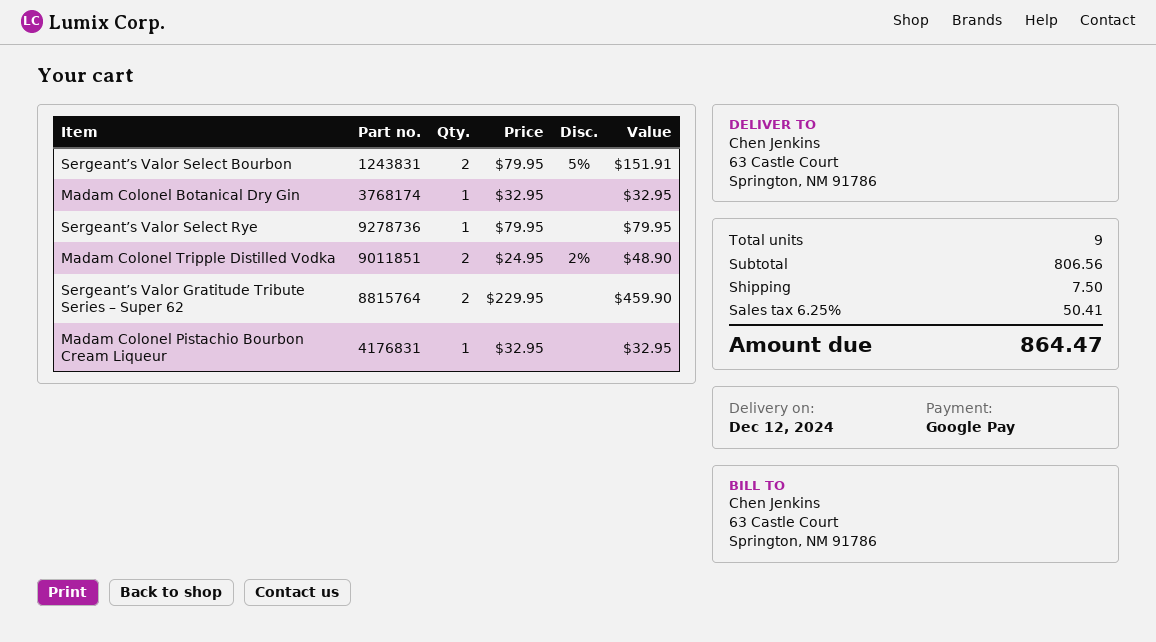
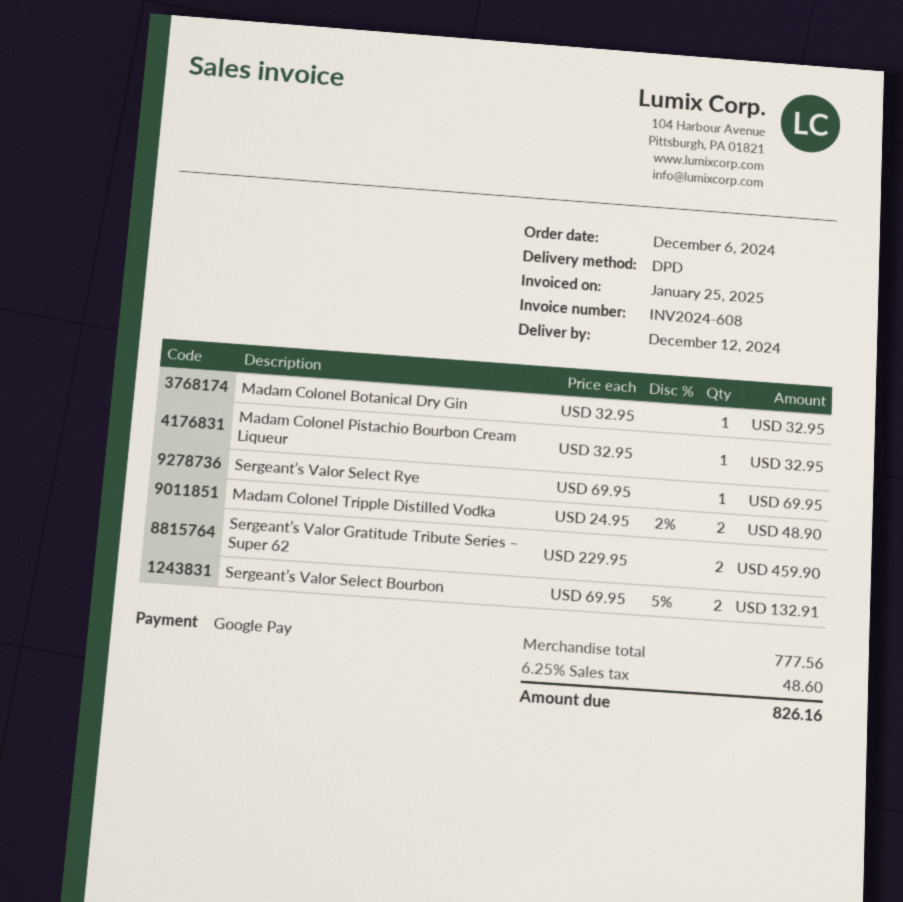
Sergeant’s Valor Select Bourbon: 2 x 79.95 - 5% = 151.91 -> 2 x 69.95 - 5% = 132.91
Sergeant’s Valor Select Rye: 1 x 79.95 = 79.95 -> 1 x 69.95 = 69.95
subtotal: 806.56 -> 777.56
shipping: 7.50 -> none
tax: 6.25% = 50.41 -> 6.25% = 48.60
total: 864.47 -> 826.16

